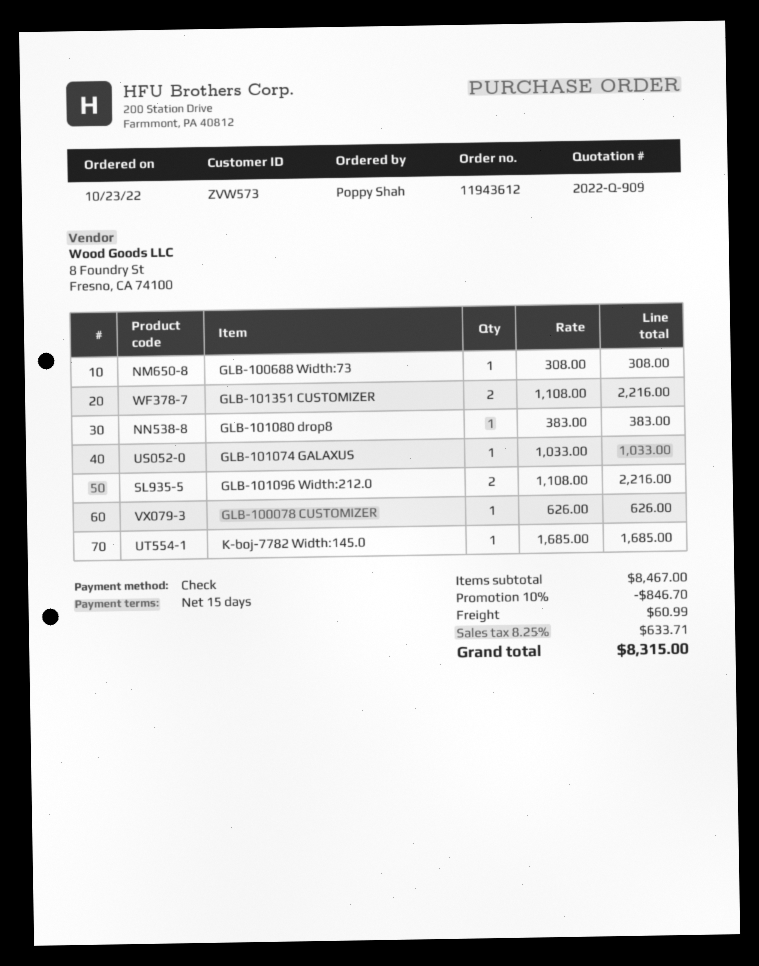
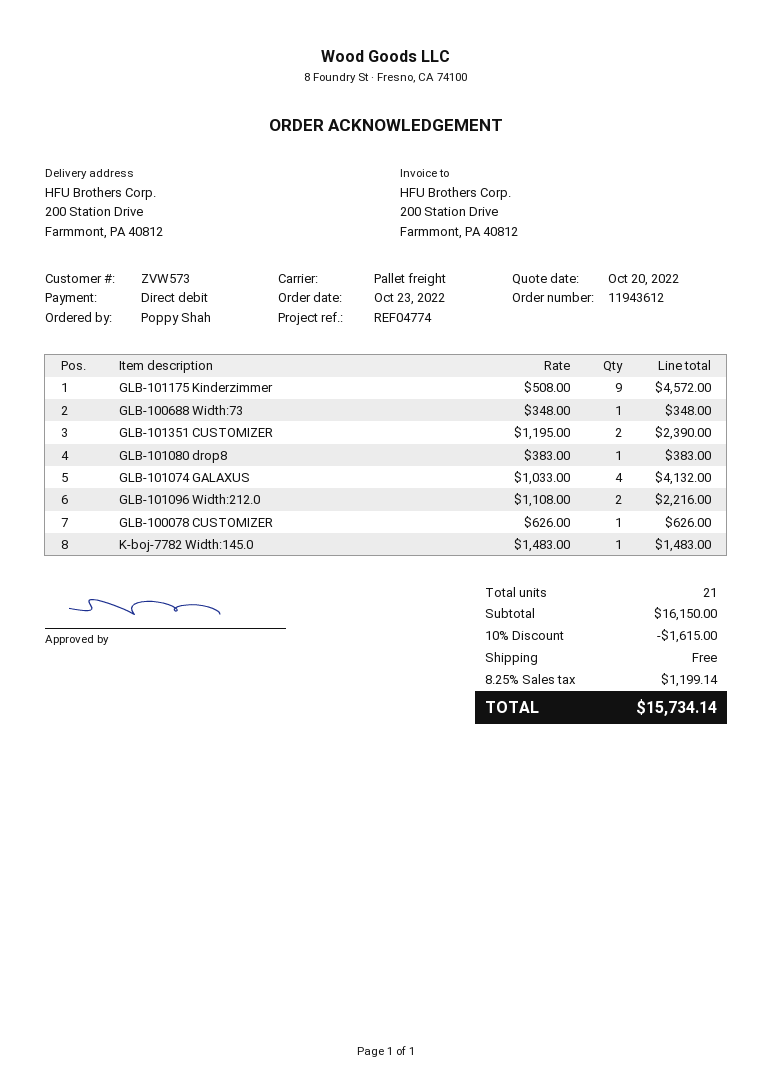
payment method: cheque -> direct debit
GLB-100688 Width:73: 1 x 308.00 = 308.00 -> 1 x 348.00 = 348.00
GLB-101351 CUSTOMIZER: 2 x 1108.00 = 2216.00 -> 2 x 1195.00 = 2390.00
GLB-101074 GALAXUS: 1 x 1033.00 = 1033.00 -> 4 x 1033.00 = 4132.00
K-boj-7782 Width:145.0: 1 x 1685.00 = 1685.00 -> 1 x 1483.00 = 1483.00
GLB-101175 Kinderzimmer: none -> 9 x 508.00 = 4572.00
subtotal: 8467.00 -> 16150.00
discount: 10% = 846.70 -> 10% = 1615.00
shipping: 60.99 -> 0.00
tax: 8.25% = 633.71 -> 8.25% = 1199.14
total: 8315.00 -> 15734.14

